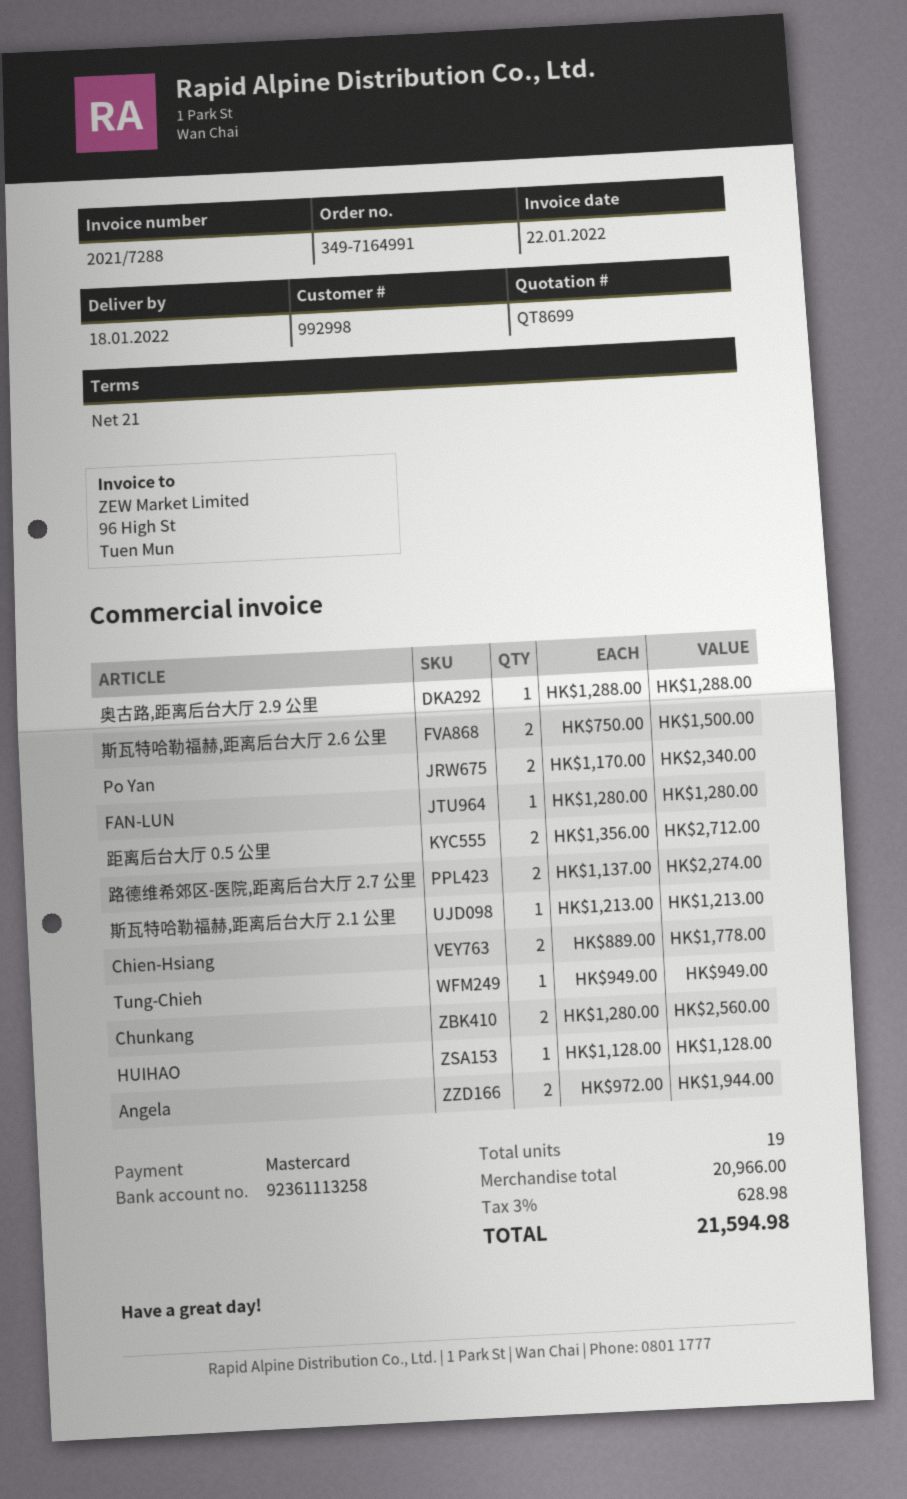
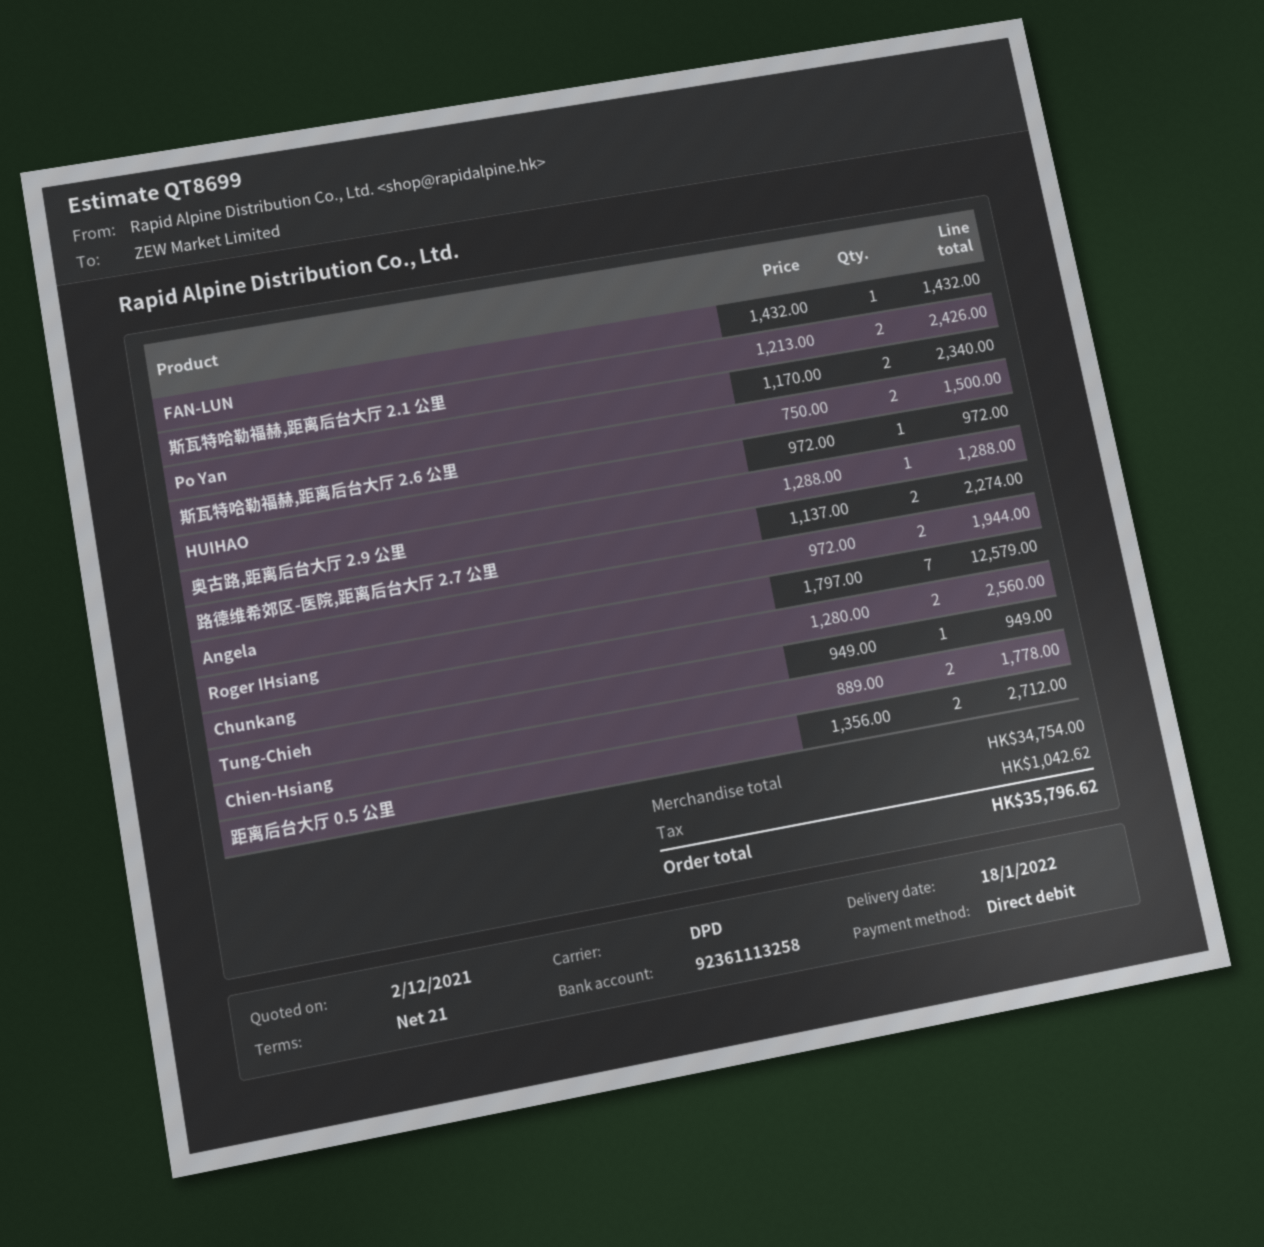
payment method: Mastercard -> direct debit
FAN-LUN: 1 x 1280.00 = 1280.00 -> 1 x 1432.00 = 1432.00
斯瓦特哈勒福赫,距离后台大厅 2.1 公里: 1 x 1213.00 = 1213.00 -> 2 x 1213.00 = 2426.00
HUIHAO: 1 x 1128.00 = 1128.00 -> 1 x 972.00 = 972.00
Roger IHsiang: none -> 7 x 1797.00 = 12579.00
subtotal: 20966.00 -> 34754.00
tax: 628.98 -> 1042.62
total: 21594.98 -> 35796.62

